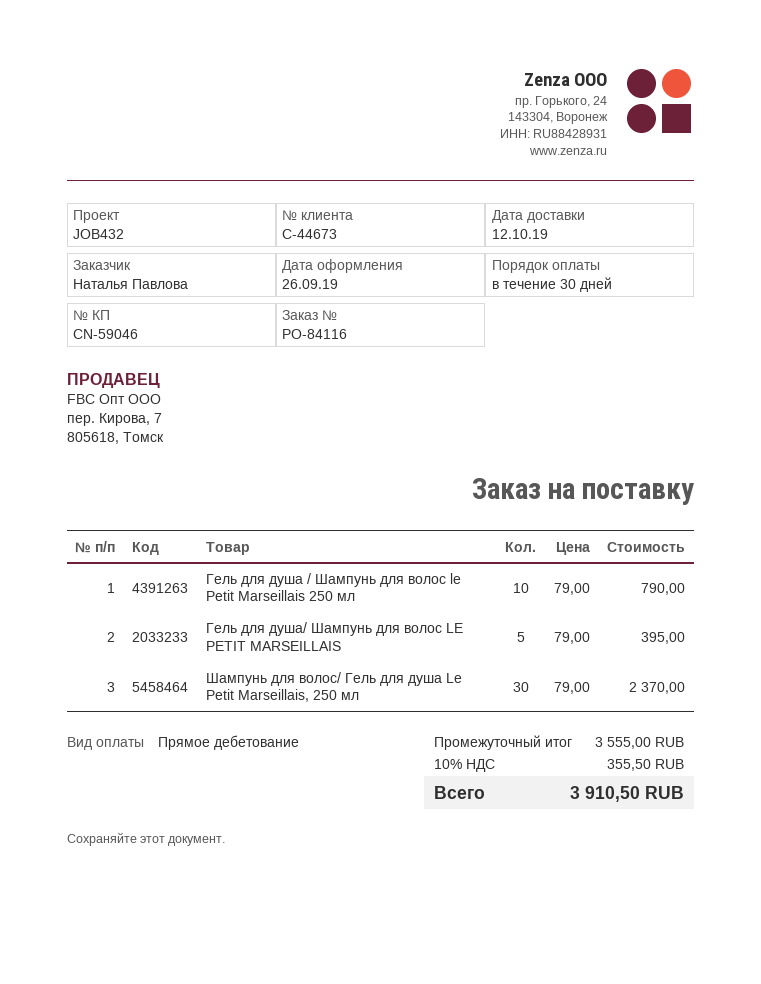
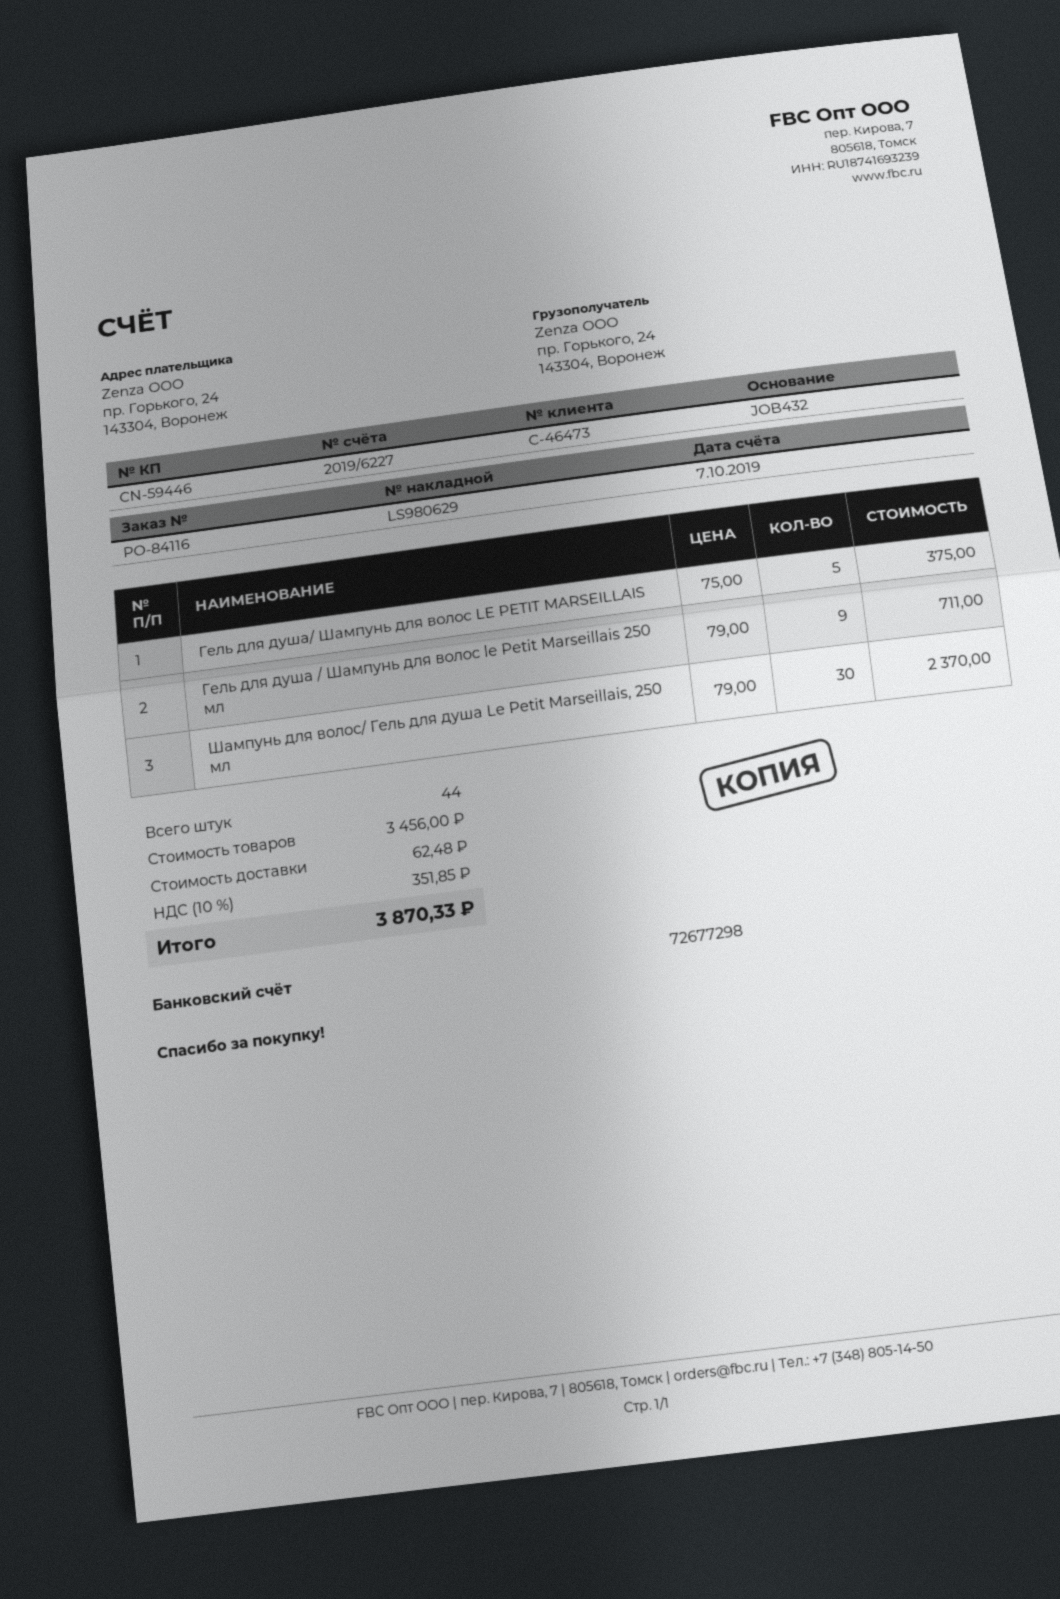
quote number: CN-59046 -> CN-59446
customer number: C-44673 -> C-46473
Гель для душа / Шампунь для волос le Petit Marseillais 250 мл: 10 x 79.00 = 790.00 -> 9 x 79.00 = 711.00
Гель для душа/ Шампунь для волос LE PETIT MARSEILLAIS: 5 x 79.00 = 395.00 -> 5 x 75.00 = 375.00
subtotal: 3555.00 -> 3456.00
shipping: none -> 62.48
tax: 10% = 355.50 -> 10% = 351.85
total: 3910.50 -> 3870.33

